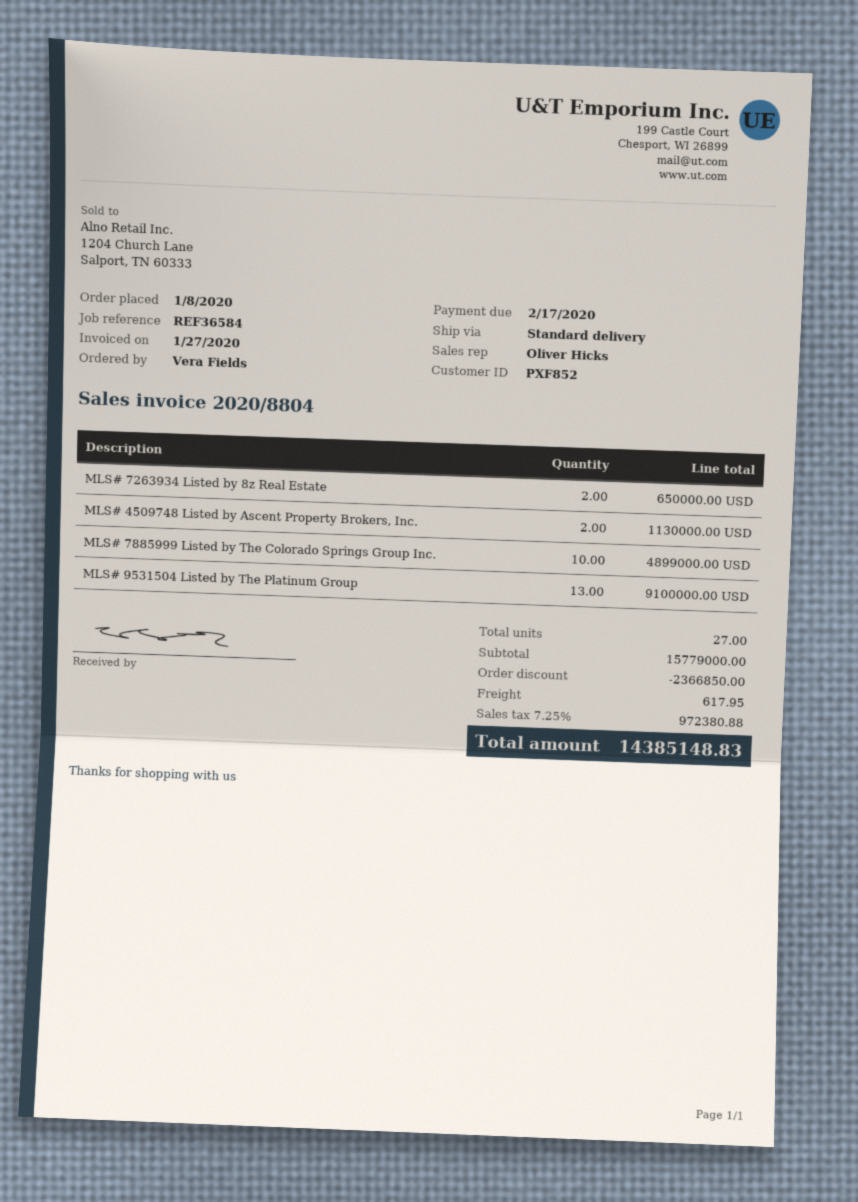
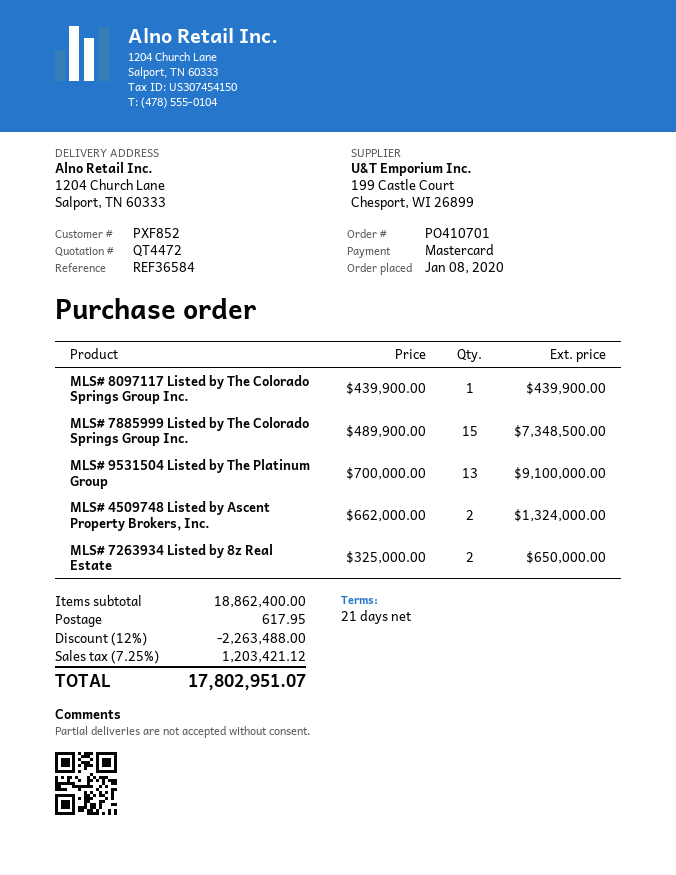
MLS# 4509748 Listed by Ascent Property Brokers, Inc.: 2 for 1130000.00 -> 2 for 1324000.00
MLS# 7885999 Listed by The Colorado Springs Group Inc.: 10 for 4899000.00 -> 15 for 7348500.00
MLS# 8097117 Listed by The Colorado Springs Group Inc.: none -> 1 for 439900.00
subtotal: 15779000.00 -> 18862400.00
discount: 2366850.00 -> 2263488.00
tax: 7.25% = 972380.88 -> 7.25% = 1203421.12
total: 14385148.83 -> 17802951.07

